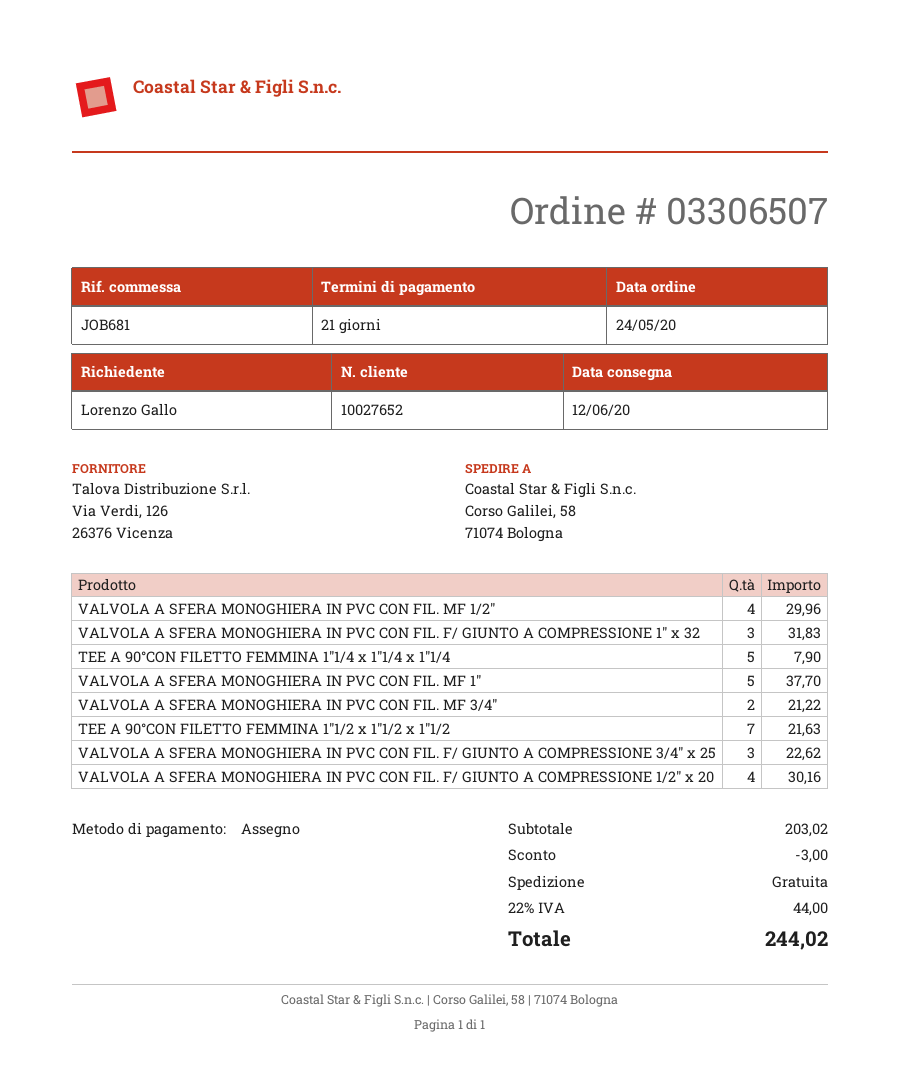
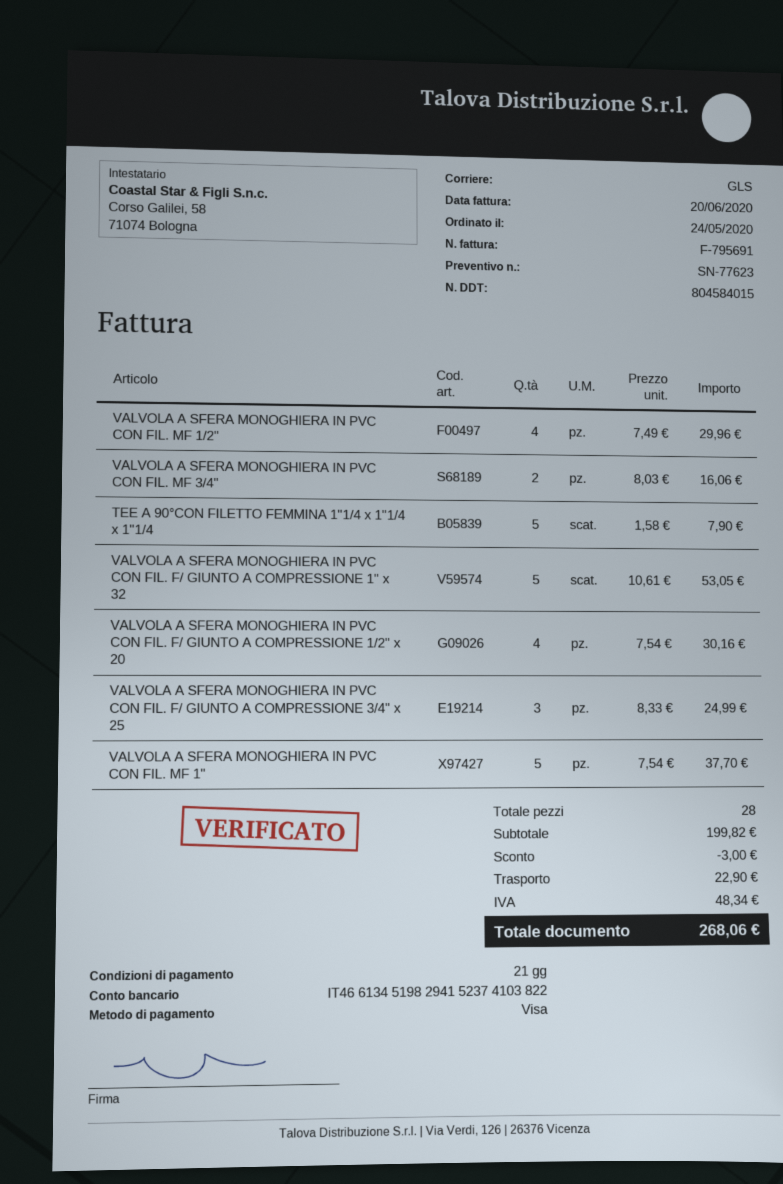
payment method: cheque -> Visa
VALVOLA A SFERA MONOGHIERA IN PVC CON FIL. F/ GIUNTO A COMPRESSIONE 1" x 32: 3 for 31.83 -> 5 for 53.05
VALVOLA A SFERA MONOGHIERA IN PVC CON FIL. MF 3/4": 2 for 21.22 -> 2 for 16.06
TEE A 90°CON FILETTO FEMMINA 1"1/2 x 1"1/2 x 1"1/2: 7 for 21.63 -> none
VALVOLA A SFERA MONOGHIERA IN PVC CON FIL. F/ GIUNTO A COMPRESSIONE 3/4" x 25: 3 for 22.62 -> 3 for 24.99
subtotal: 203.02 -> 199.82
shipping: 0.00 -> 22.90
tax: 44.00 -> 48.34
total: 244.02 -> 268.06

